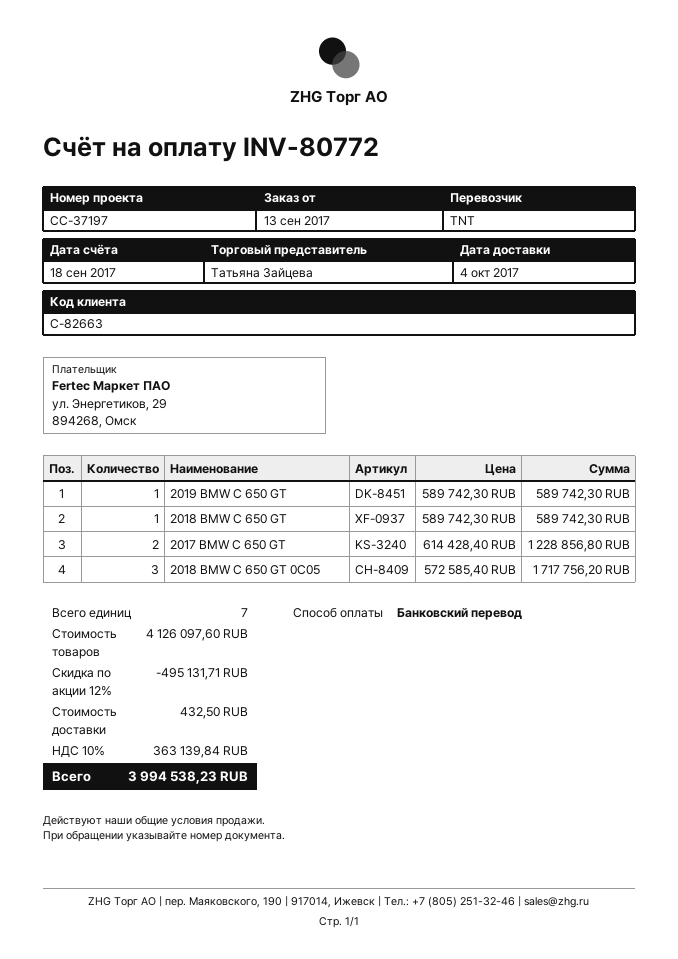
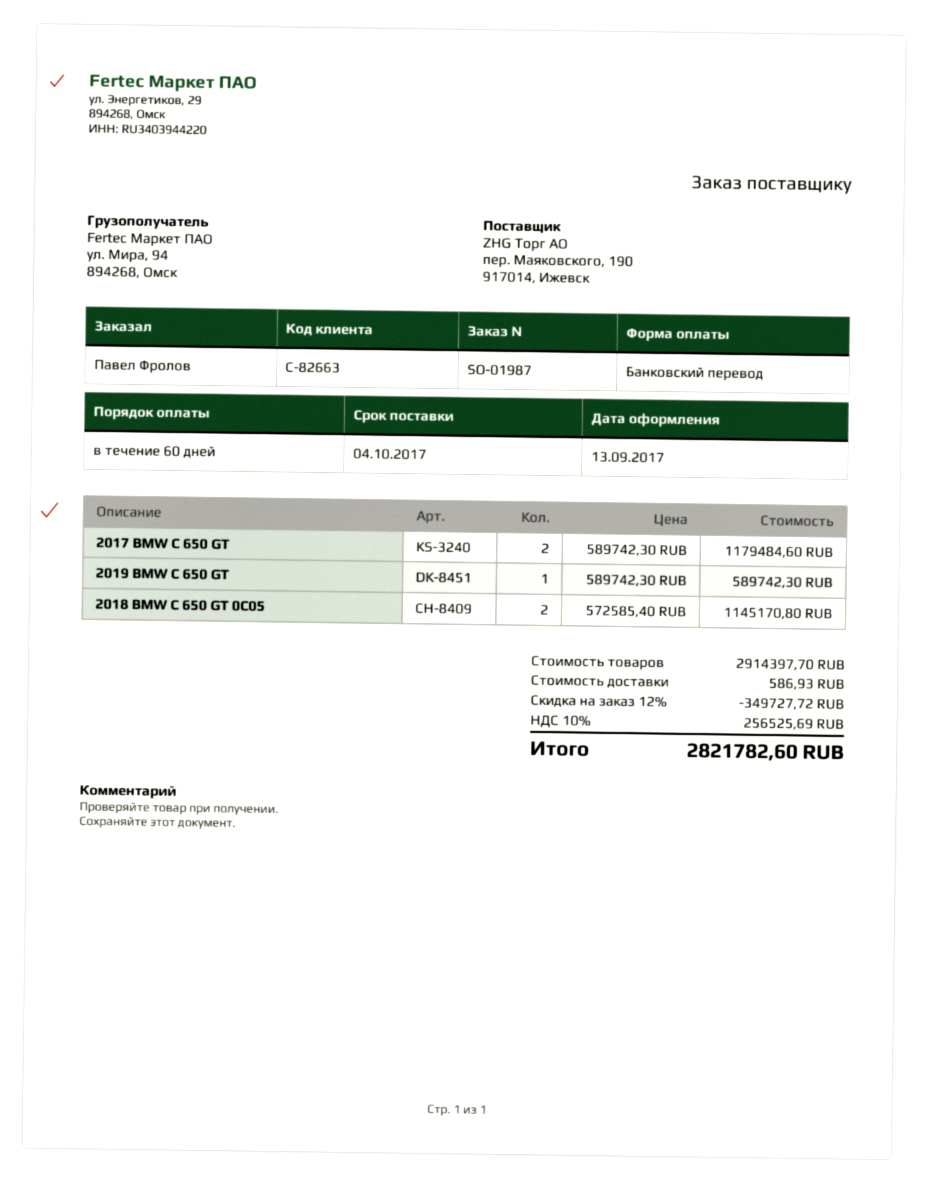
2018 BMW C 650 GT: 1 x 589742.30 = 589742.30 -> none
2017 BMW C 650 GT: 2 x 614428.40 = 1228856.80 -> 2 x 589742.30 = 1179484.60
2018 BMW C 650 GT 0C05: 3 x 572585.40 = 1717756.20 -> 2 x 572585.40 = 1145170.80
subtotal: 4126097.60 -> 2914397.70
discount: 12% = 495131.71 -> 12% = 349727.72
shipping: 432.50 -> 586.93
tax: 10% = 363139.84 -> 10% = 256525.69
total: 3994538.23 -> 2821782.60

